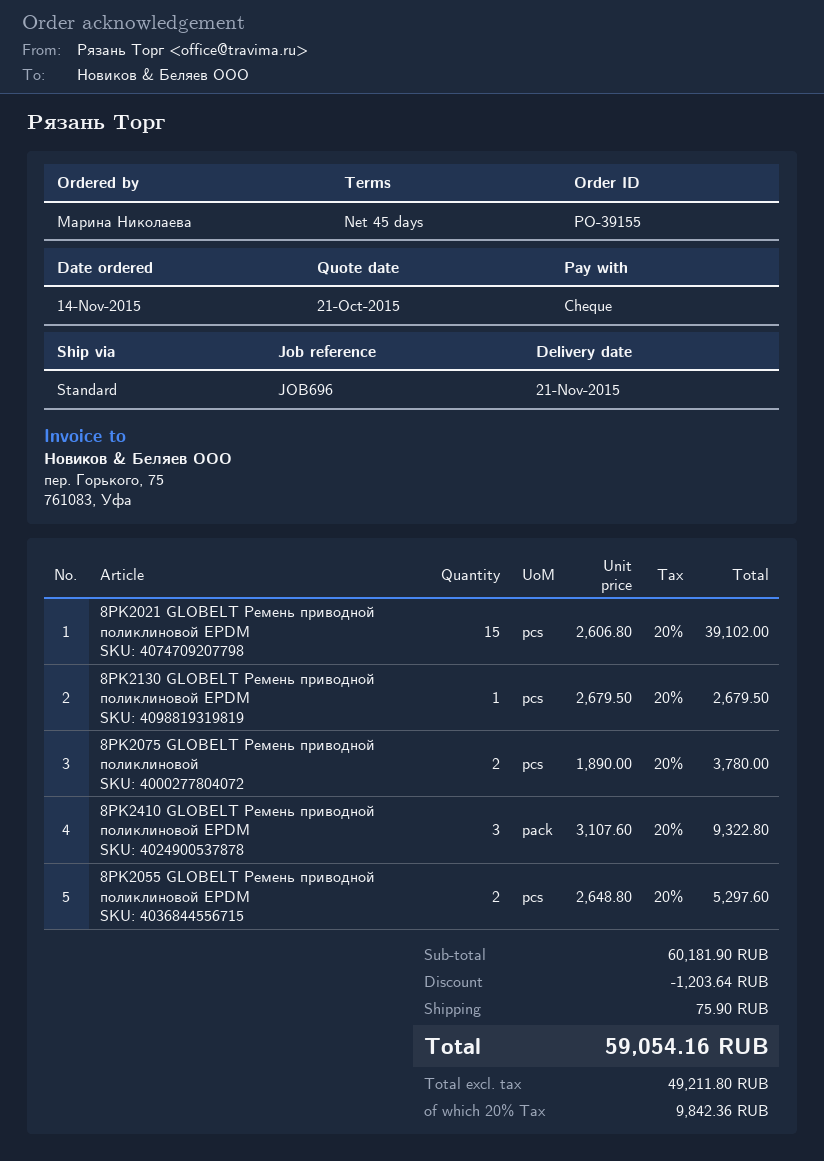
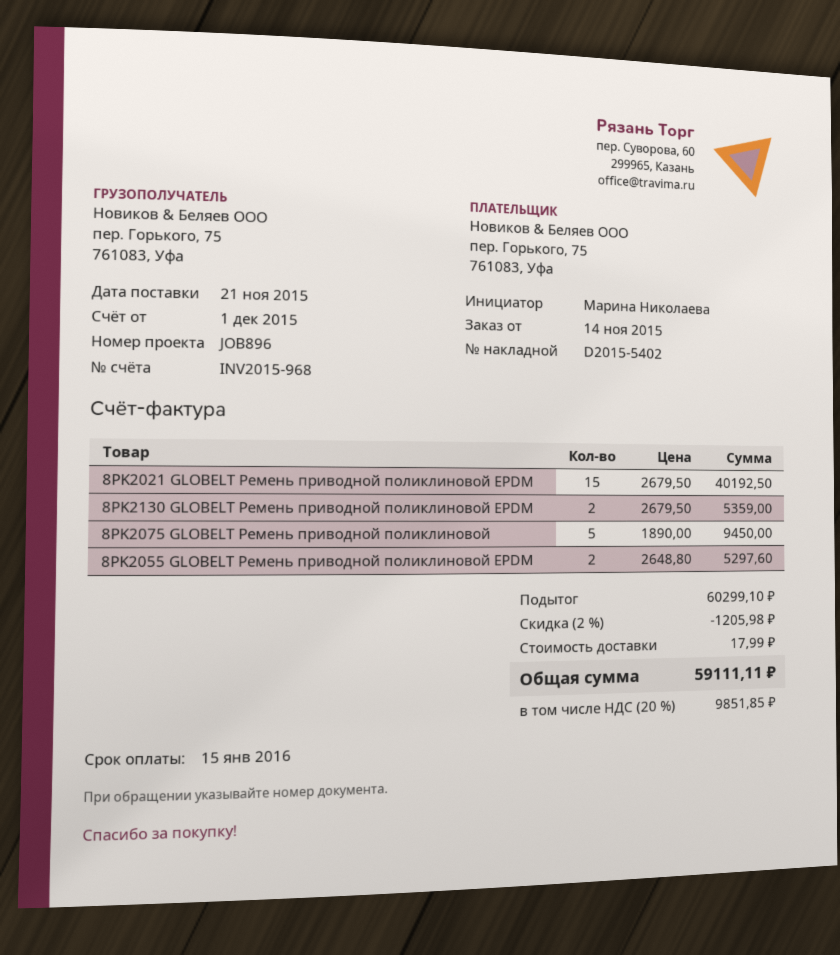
reference: JOB696 -> JOB896
8PK2021 GLOBELT Ремень приводной поликлиновой EPDM: 15 x 2606.80 = 39102.00 -> 15 x 2679.50 = 40192.50
8PK2130 GLOBELT Ремень приводной поликлиновой EPDM: 1 x 2679.50 = 2679.50 -> 2 x 2679.50 = 5359.00
8PK2075 GLOBELT Ремень приводной поликлиновой: 2 x 1890.00 = 3780.00 -> 5 x 1890.00 = 9450.00
8PK2410 GLOBELT Ремень приводной поликлиновой EPDM: 3 x 3107.60 = 9322.80 -> none
subtotal: 60181.90 -> 60299.10
discount: 1203.64 -> 1205.98
shipping: 75.90 -> 17.99
tax: 20% = 9842.36 -> 20% = 9851.85
total: 59054.16 -> 59111.11

